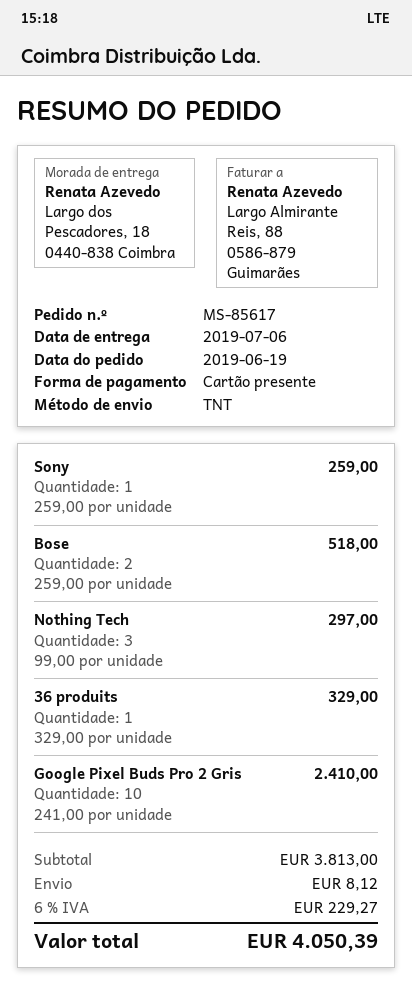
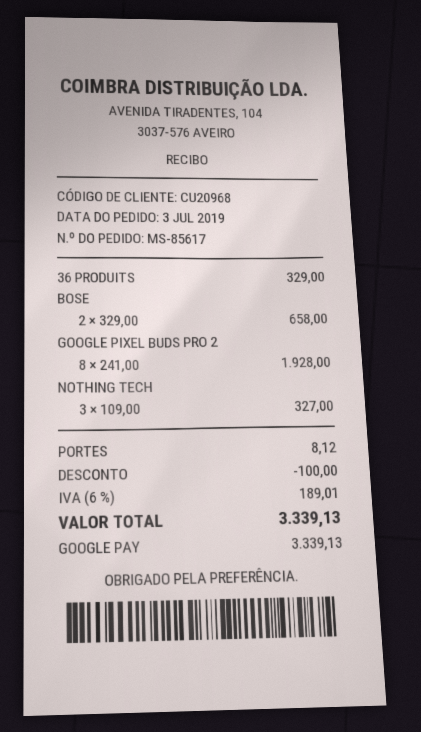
order date: 2019-06-19 -> 2019-07-03
payment method: gift card -> Google Pay
Sony: 1 x 259.00 = 259.00 -> none
Bose: 2 x 259.00 = 518.00 -> 2 x 329.00 = 658.00
Nothing Tech: 3 x 99.00 = 297.00 -> 3 x 109.00 = 327.00
Google Pixel Buds Pro 2 Gris: 10 x 241.00 = 2410.00 -> 8 x 241.00 = 1928.00
discount: none -> 100.00
tax: 6% = 229.27 -> 6% = 189.01
total: 4050.39 -> 3339.13

